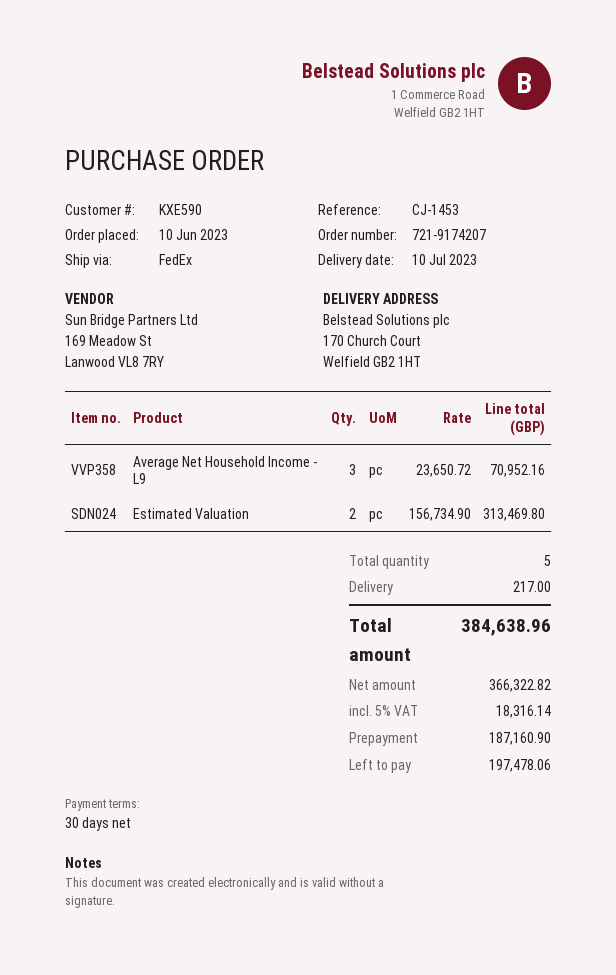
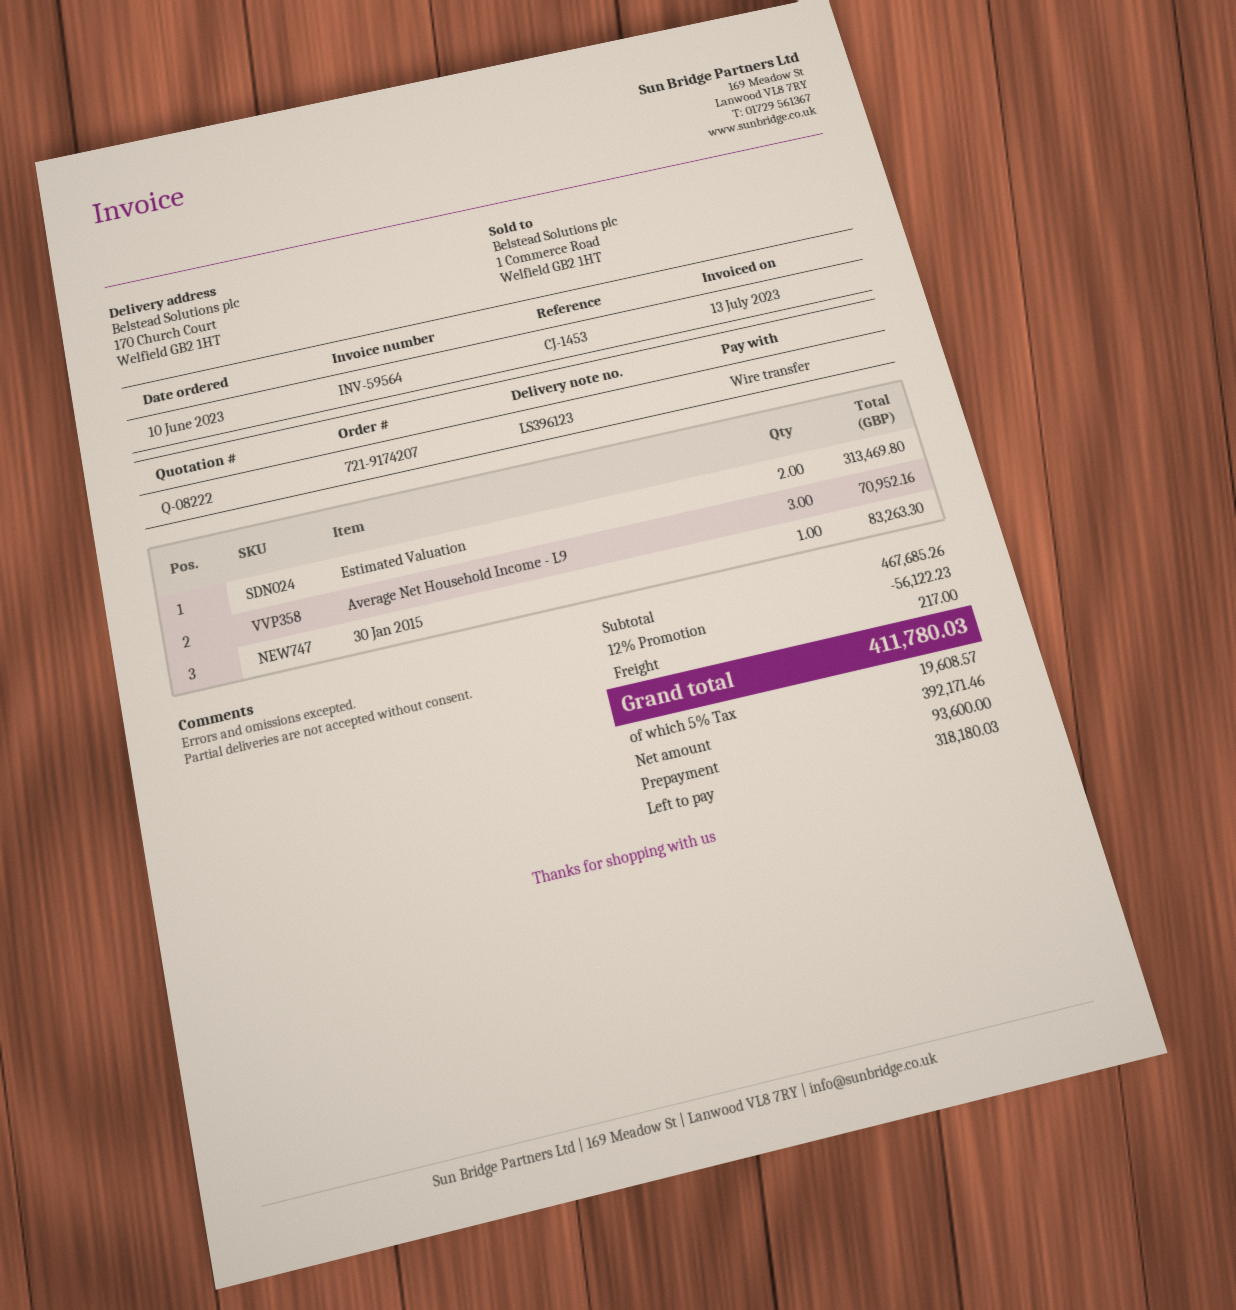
30 Jan 2015: none -> 1 for 83263.30
discount: none -> 12% = 56122.23
net: 366322.82 -> 392171.46
tax: 5% = 18316.14 -> 5% = 19608.57
total: 384638.96 -> 411780.03
deposit: 187160.90 -> 93600.00
balance: 197478.06 -> 318180.03

